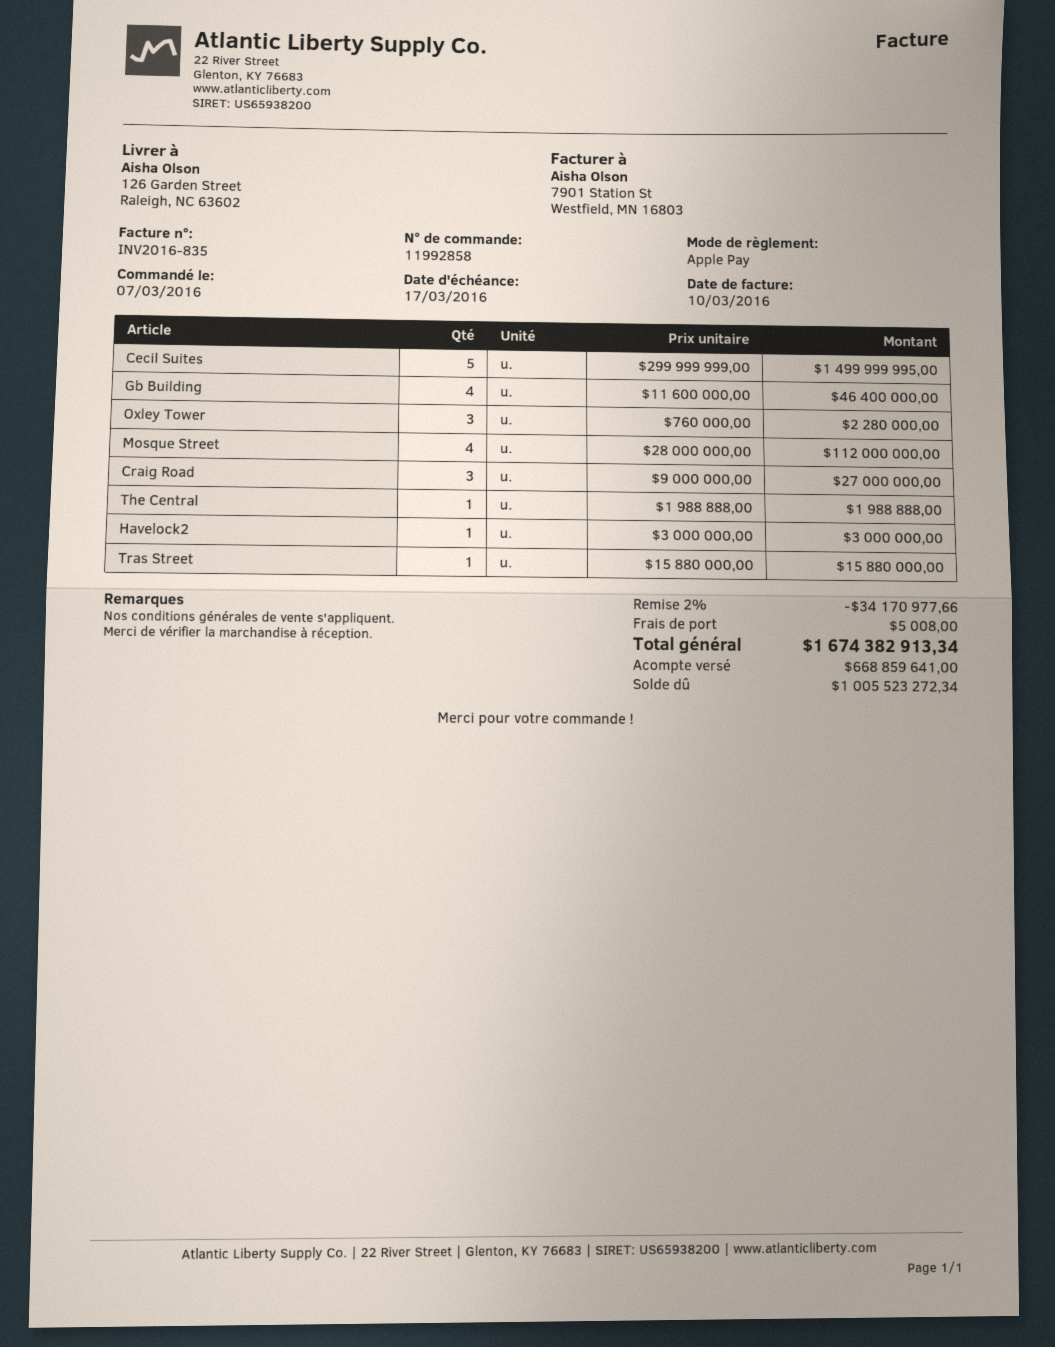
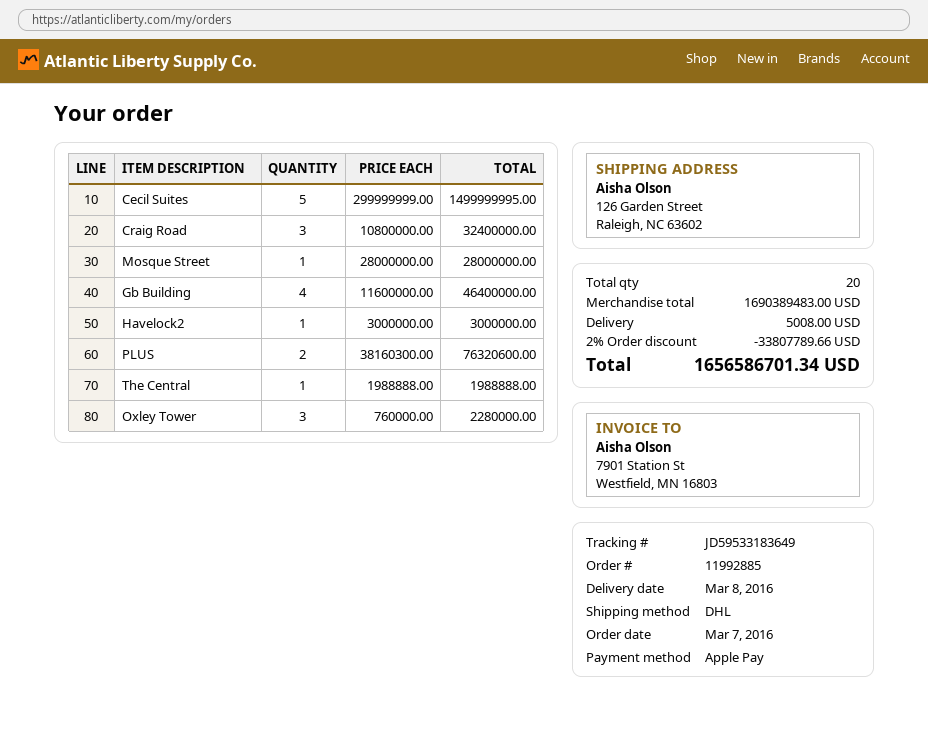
order number: 11992858 -> 11992885
Mosque Street: 4 x 28000000.00 = 112000000.00 -> 1 x 28000000.00 = 28000000.00
Craig Road: 3 x 9000000.00 = 27000000.00 -> 3 x 10800000.00 = 32400000.00
Tras Street: 1 x 15880000.00 = 15880000.00 -> none
PLUS: none -> 2 x 38160300.00 = 76320600.00
discount: 2% = 34170977.66 -> 2% = 33807789.66
total: 1674382913.34 -> 1656586701.34

